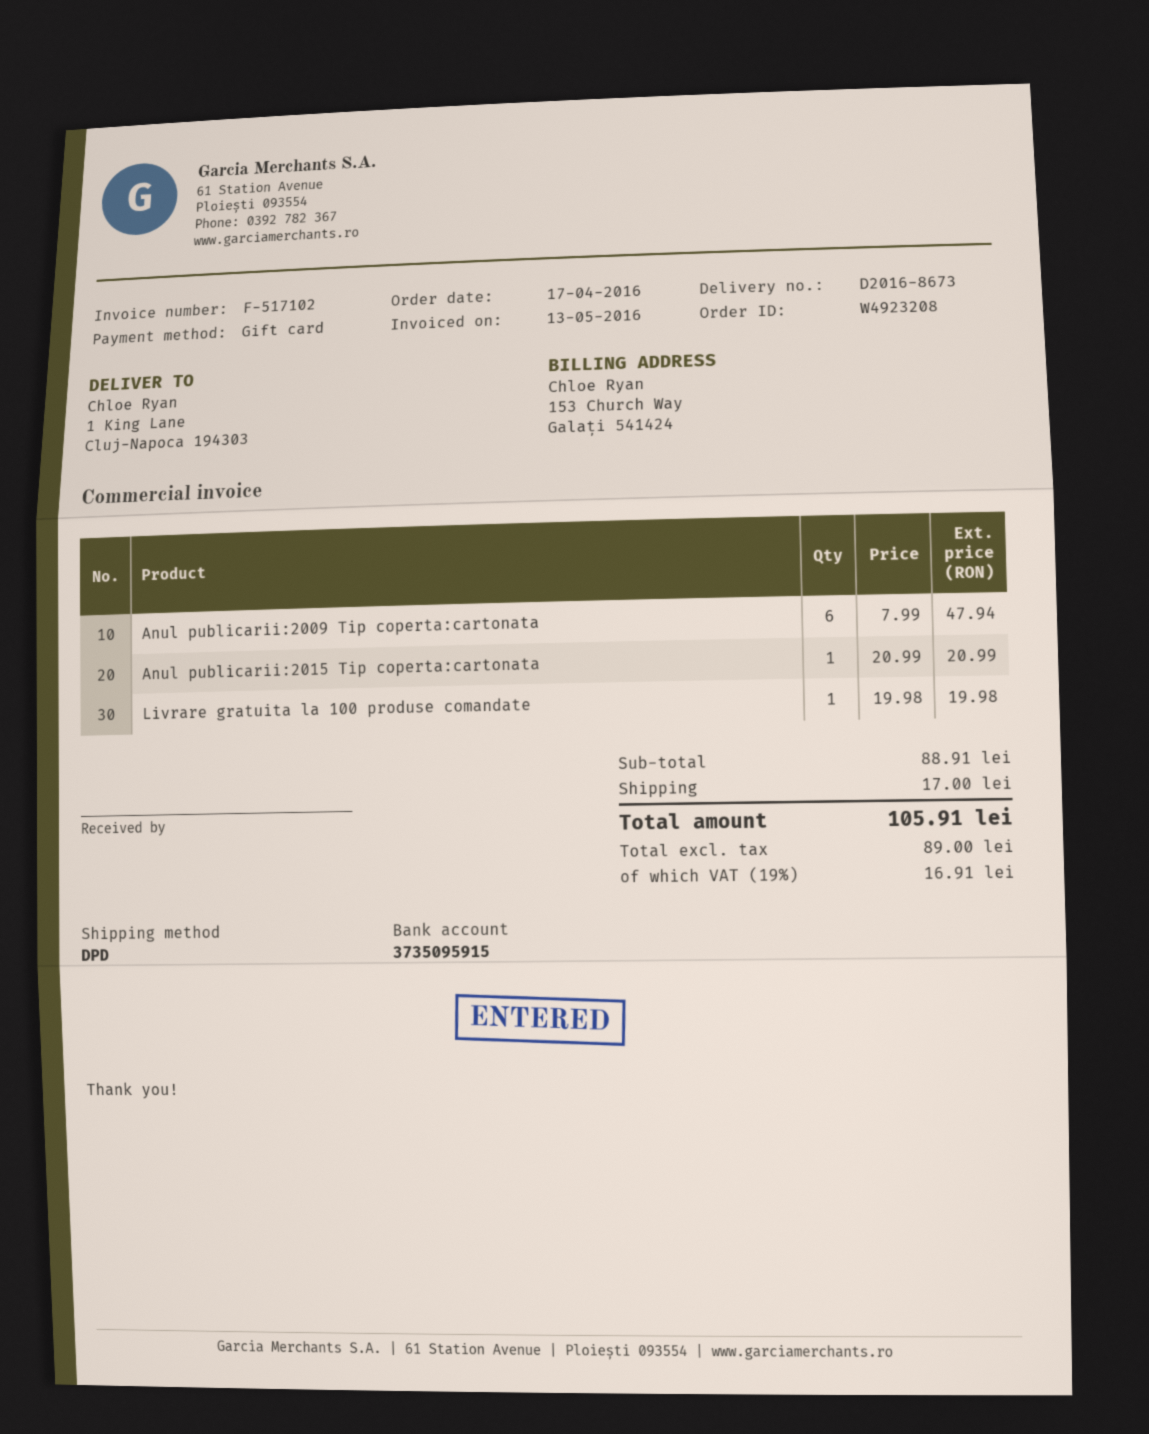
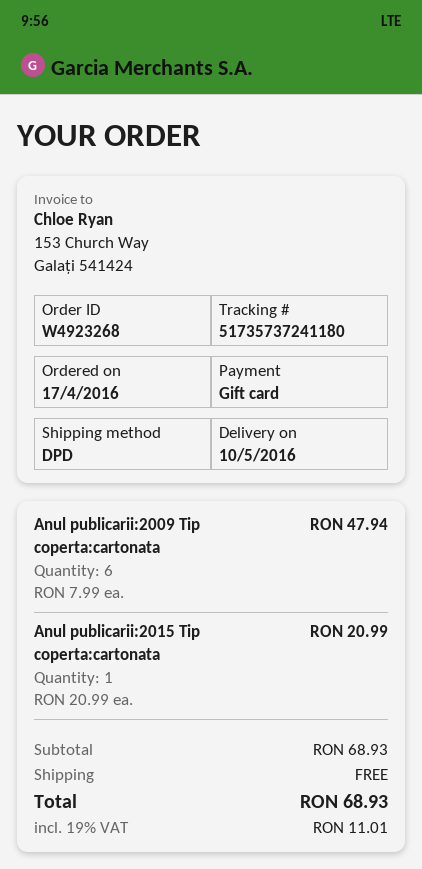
order number: W4923208 -> W4923268
Livrare gratuita la 100 produse comandate: 1 x 19.98 = 19.98 -> none
subtotal: 88.91 -> 68.93
shipping: 17.00 -> 0.00
tax: 19% = 16.91 -> 19% = 11.01
total: 105.91 -> 68.93

